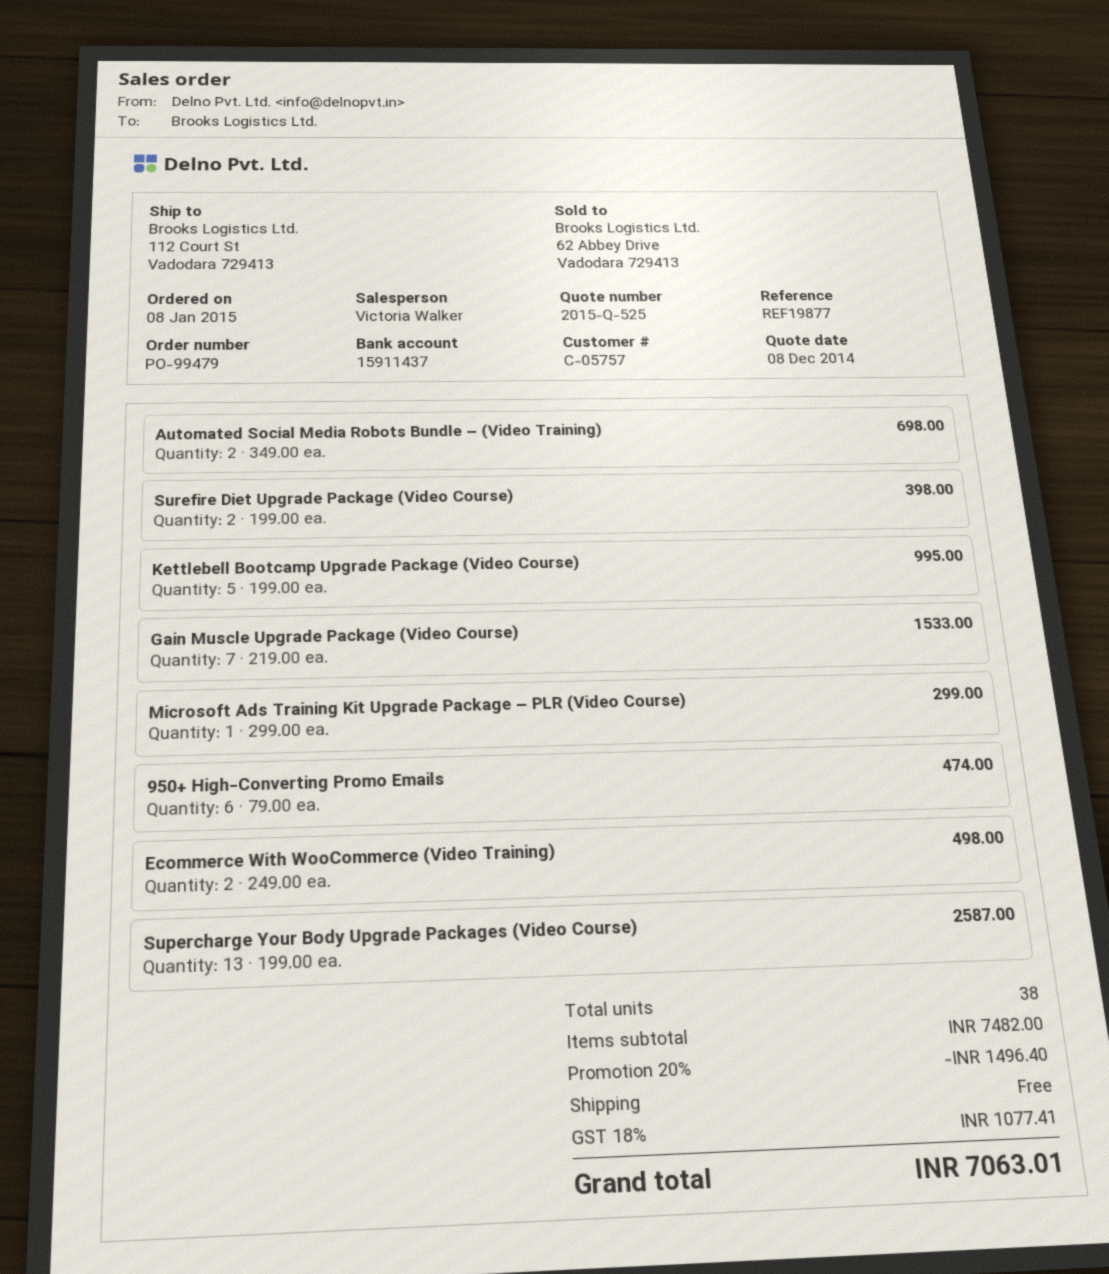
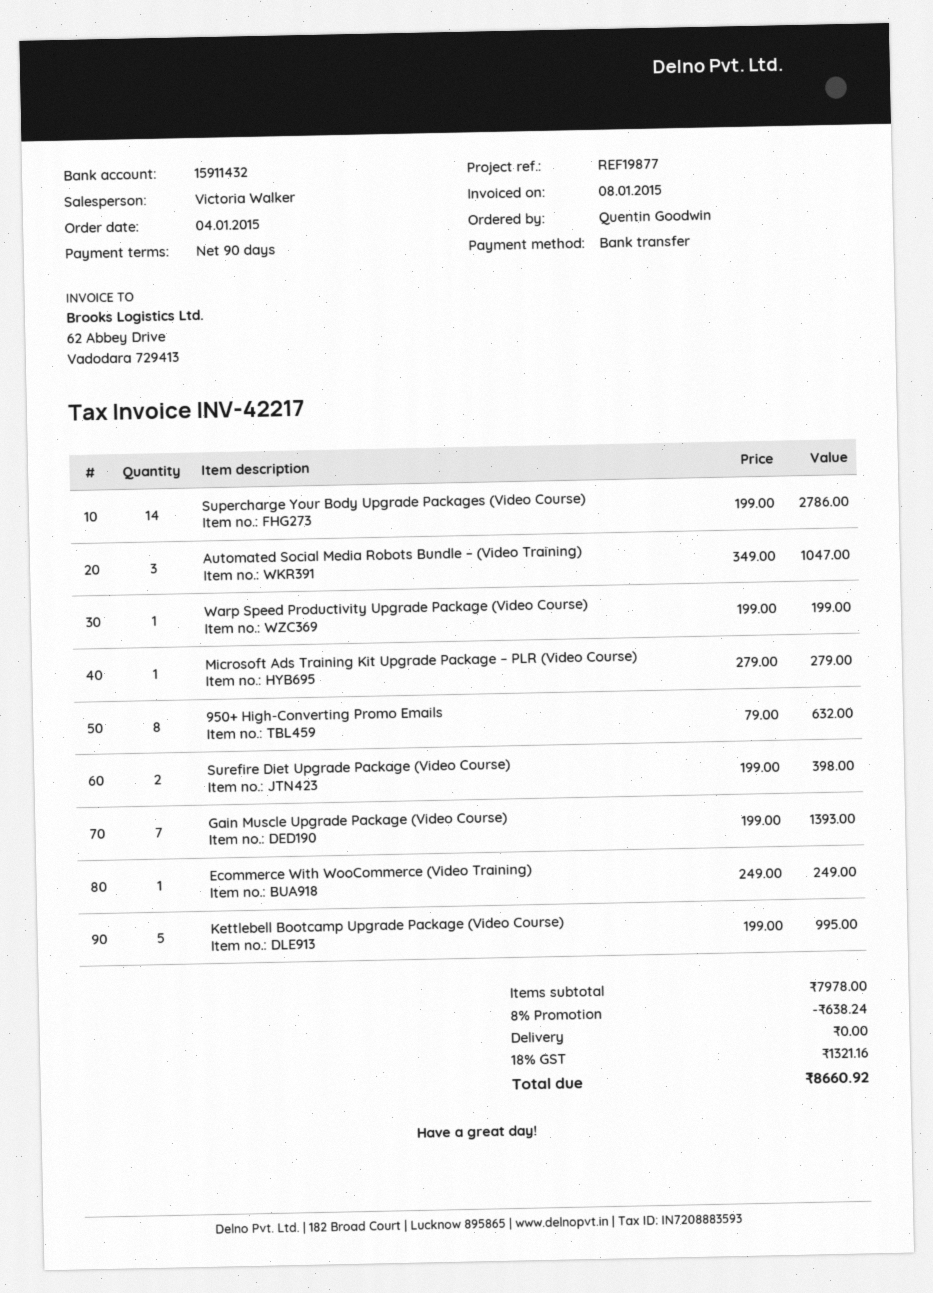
order date: 2015-01-08 -> 2015-01-04
bank account: 15911437 -> 15911432
Automated Social Media Robots Bundle – (Video Training): 2 x 349.00 = 698.00 -> 3 x 349.00 = 1047.00
Gain Muscle Upgrade Package (Video Course): 7 x 219.00 = 1533.00 -> 7 x 199.00 = 1393.00
Microsoft Ads Training Kit Upgrade Package – PLR (Video Course): 1 x 299.00 = 299.00 -> 1 x 279.00 = 279.00
950+ High-Converting Promo Emails: 6 x 79.00 = 474.00 -> 8 x 79.00 = 632.00
Ecommerce With WooCommerce (Video Training): 2 x 249.00 = 498.00 -> 1 x 249.00 = 249.00
Supercharge Your Body Upgrade Packages (Video Course): 13 x 199.00 = 2587.00 -> 14 x 199.00 = 2786.00
Warp Speed Productivity Upgrade Package (Video Course): none -> 1 x 199.00 = 199.00
subtotal: 7482.00 -> 7978.00
discount: 20% = 1496.40 -> 8% = 638.24
tax: 18% = 1077.41 -> 18% = 1321.16
total: 7063.01 -> 8660.92

